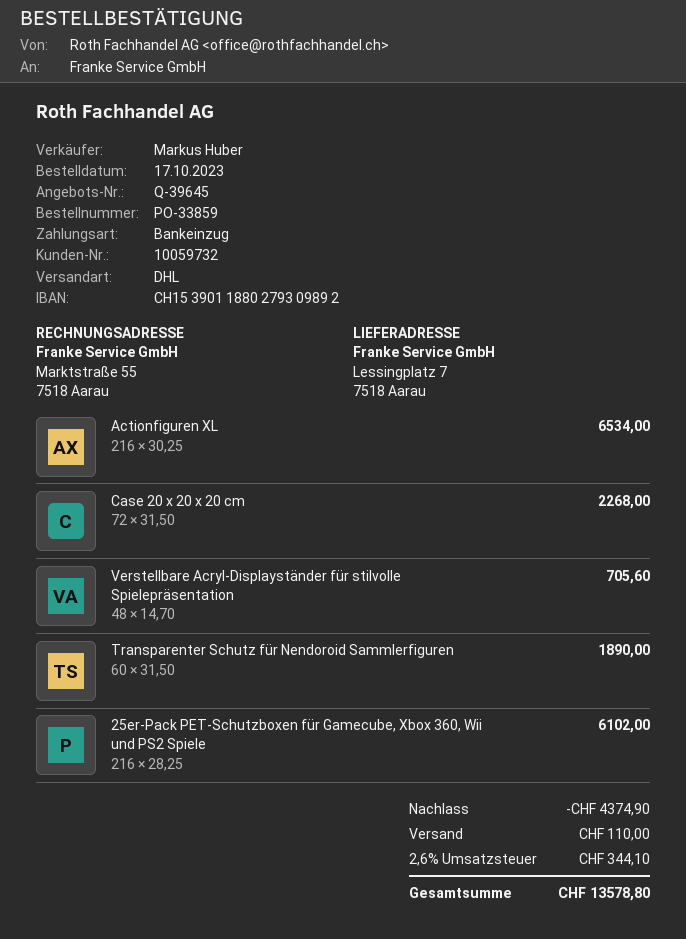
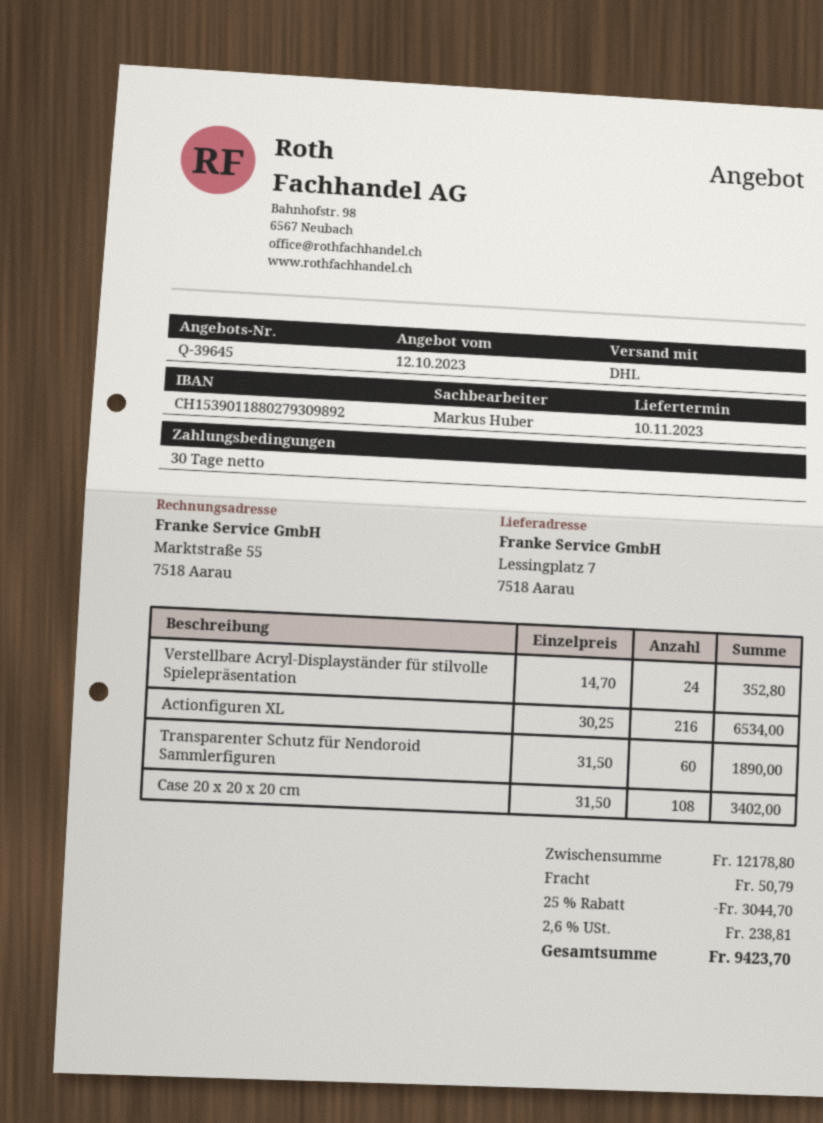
Case 20 x 20 x 20 cm: 72 x 31.50 = 2268.00 -> 108 x 31.50 = 3402.00
Verstellbare Acryl-Displayständer für stilvolle Spielepräsentation: 48 x 14.70 = 705.60 -> 24 x 14.70 = 352.80
25er-Pack PET-Schutzboxen für Gamecube, Xbox 360, Wii und PS2 Spiele: 216 x 28.25 = 6102.00 -> none
discount: 4374.90 -> 3044.70
shipping: 110.00 -> 50.79
tax: 2.6% = 344.10 -> 2.6% = 238.81
total: 13578.80 -> 9423.70

